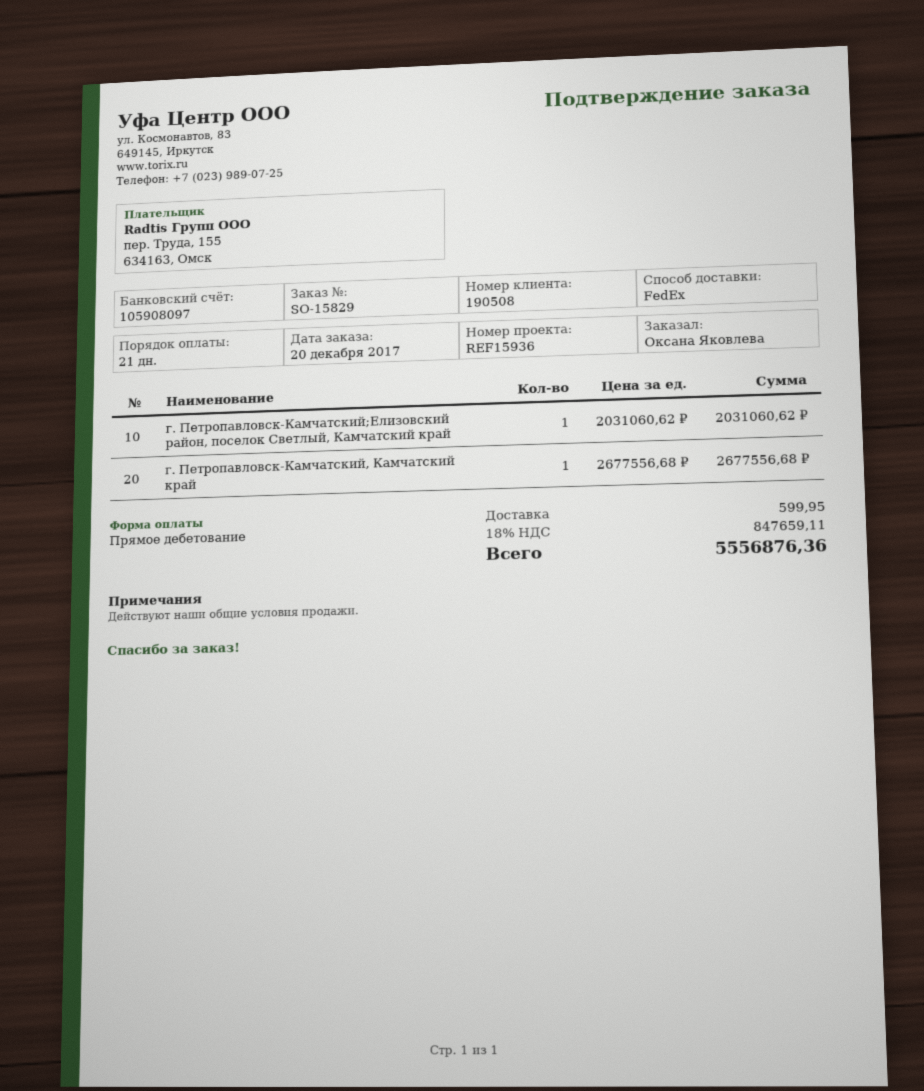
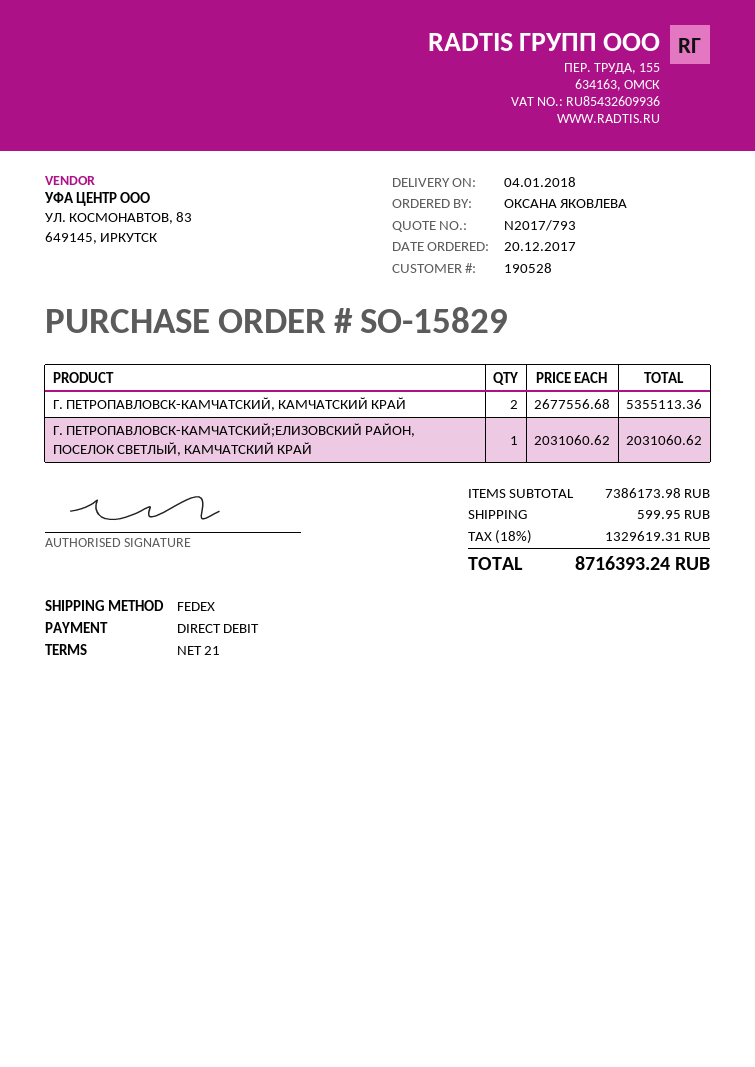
customer number: 190508 -> 190528
г. Петропавловск-Камчатский, Камчатский край: 1 x 2677556.68 = 2677556.68 -> 2 x 2677556.68 = 5355113.36
tax: 18% = 847659.11 -> 18% = 1329619.31
total: 5556876.36 -> 8716393.24

